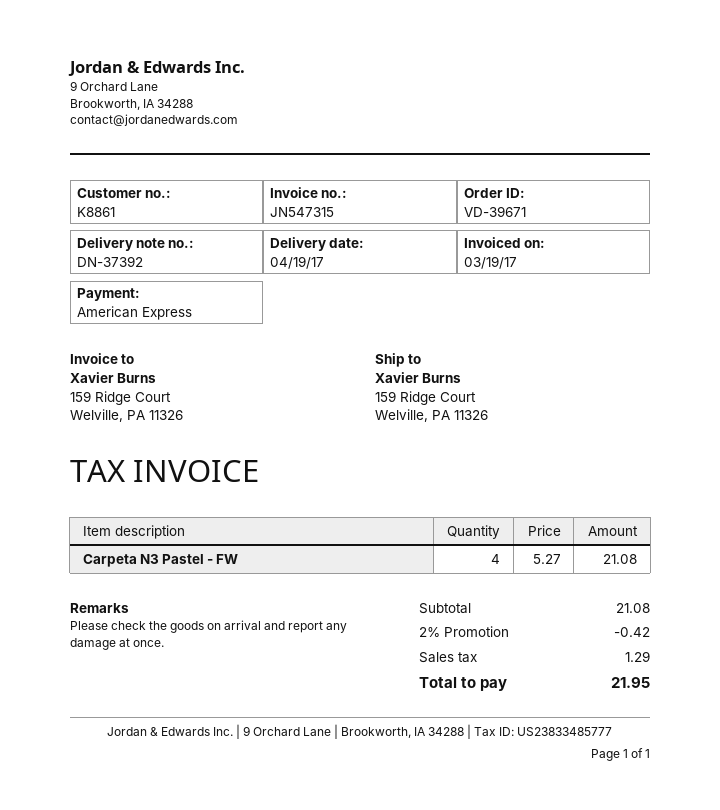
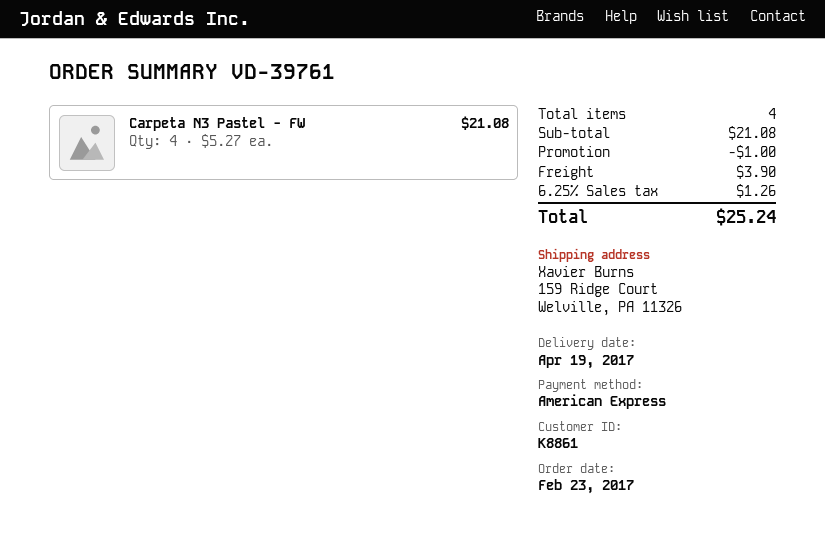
order number: VD-39671 -> VD-39761
discount: 0.42 -> 1.00
shipping: none -> 3.90
tax: 1.29 -> 1.26
total: 21.95 -> 25.24

